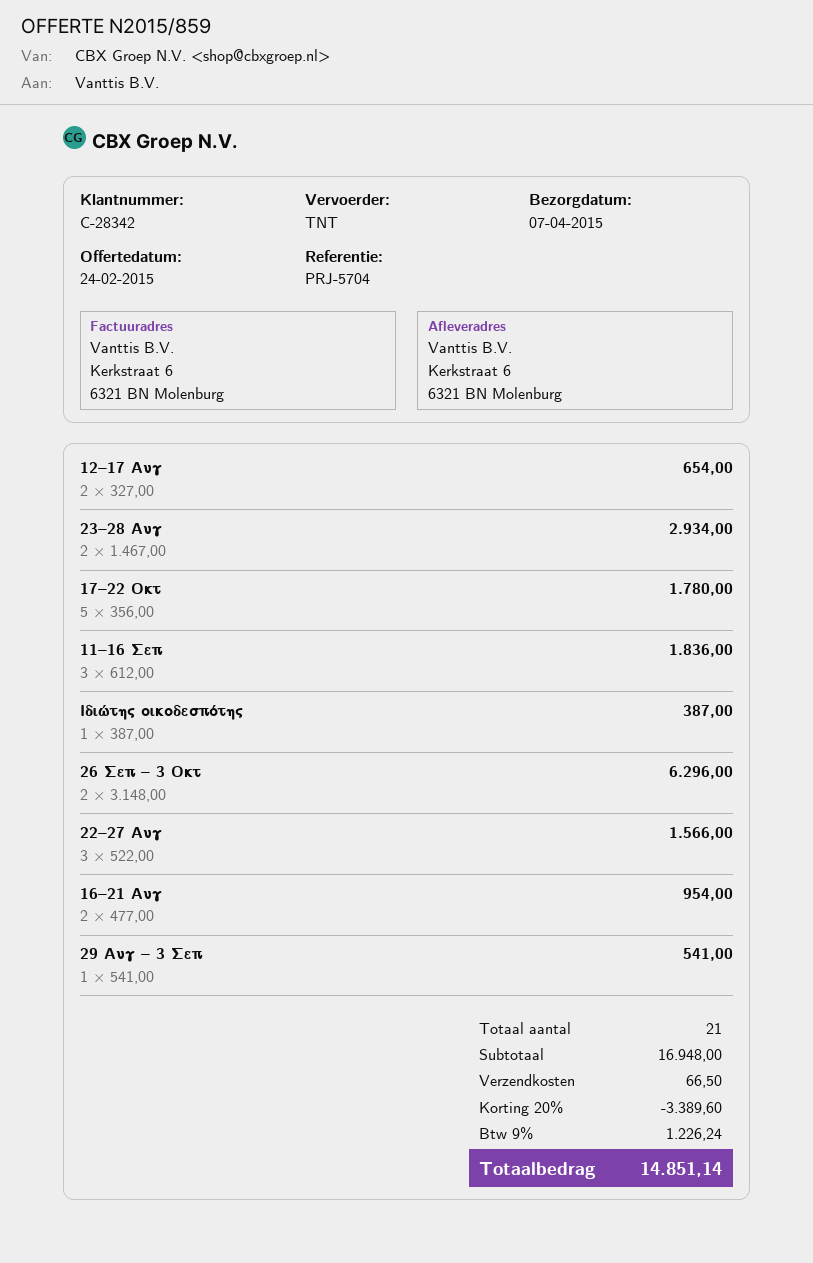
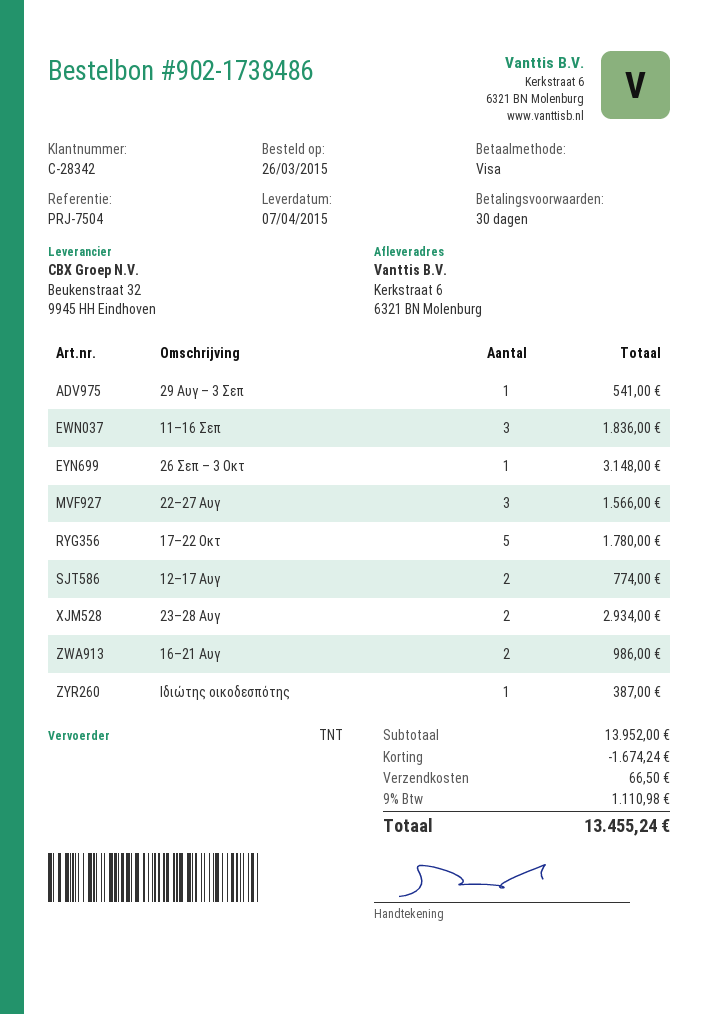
reference: PRJ-5704 -> PRJ-7504
12–17 Αυγ: 2 for 654.00 -> 2 for 774.00
26 Σεπ – 3 Οκτ: 2 for 6296.00 -> 1 for 3148.00
16–21 Αυγ: 2 for 954.00 -> 2 for 986.00
subtotal: 16948.00 -> 13952.00
discount: 3389.60 -> 1674.24
tax: 9% = 1226.24 -> 9% = 1110.98
total: 14851.14 -> 13455.24

